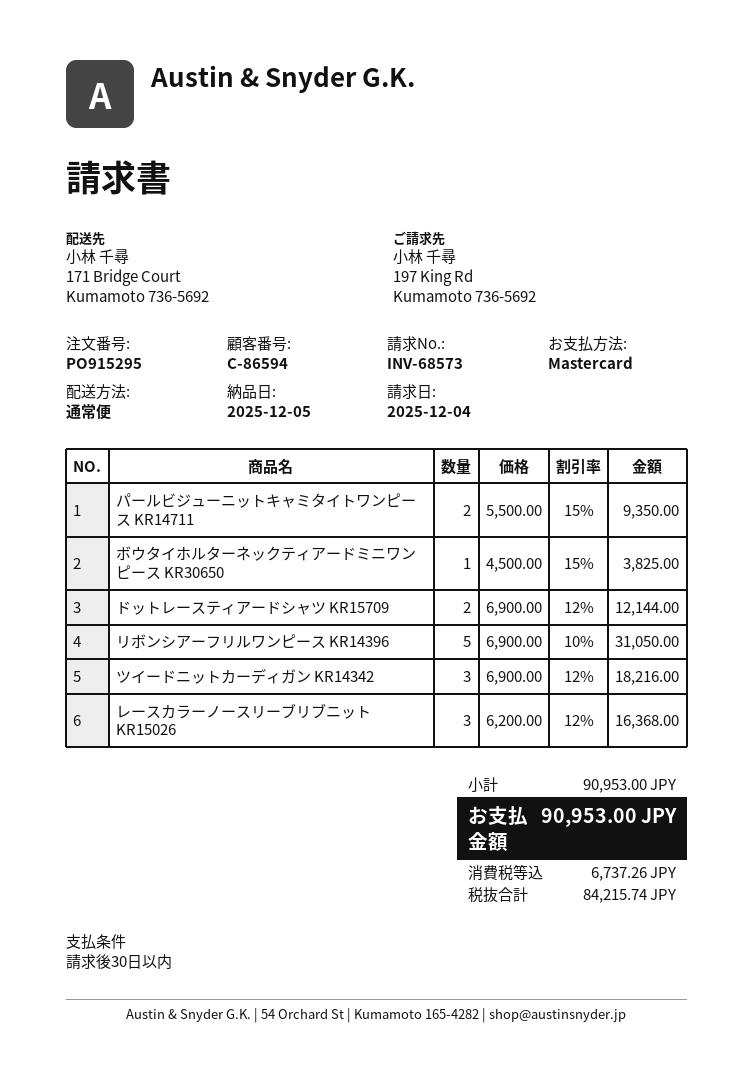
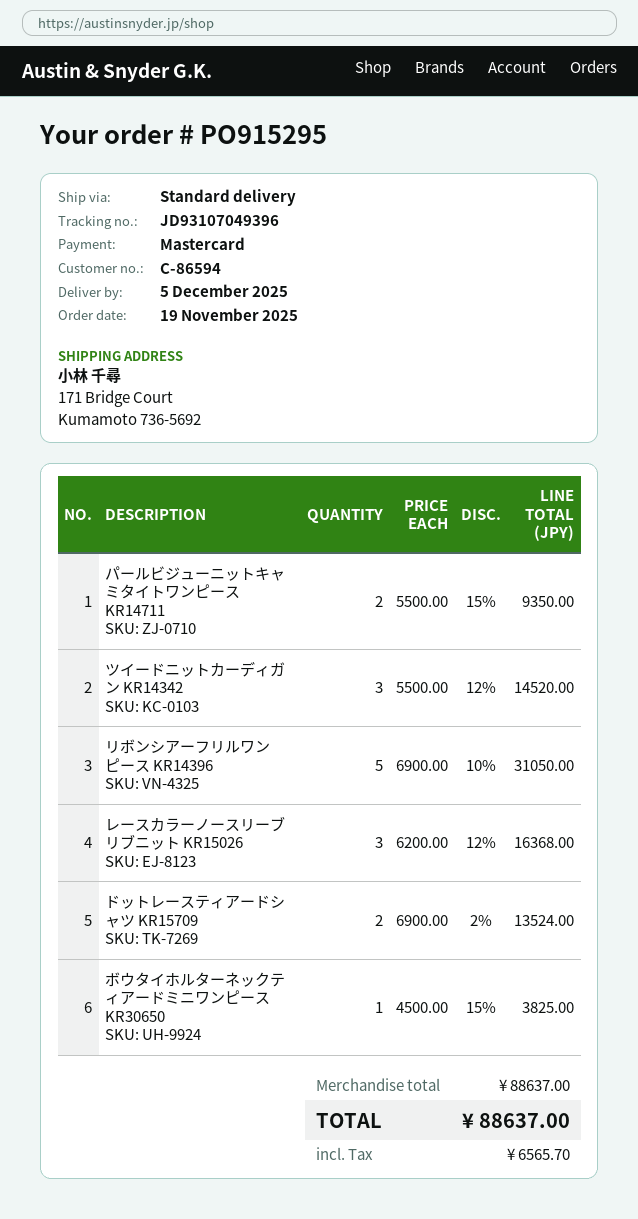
ドットレースティアードシャツ KR15709: 2 x 6900.00 - 12% = 12144.00 -> 2 x 6900.00 - 2% = 13524.00
ツイードニットカーディガン KR14342: 3 x 6900.00 - 12% = 18216.00 -> 3 x 5500.00 - 12% = 14520.00
subtotal: 90953.00 -> 88637.00
tax: 6737.26 -> 6565.70
total: 90953.00 -> 88637.00

